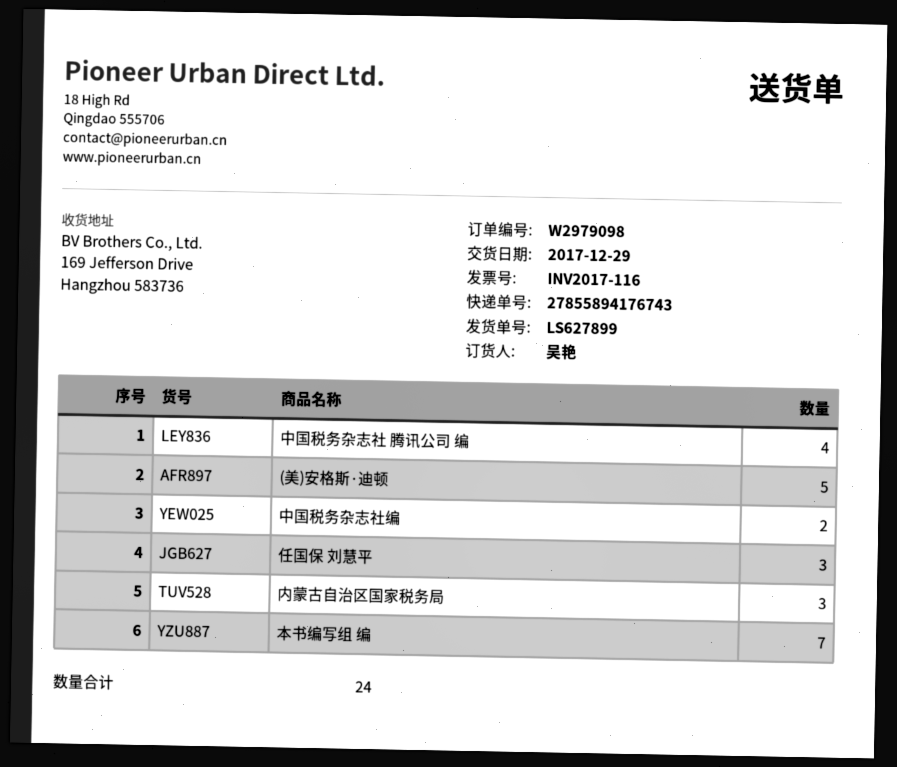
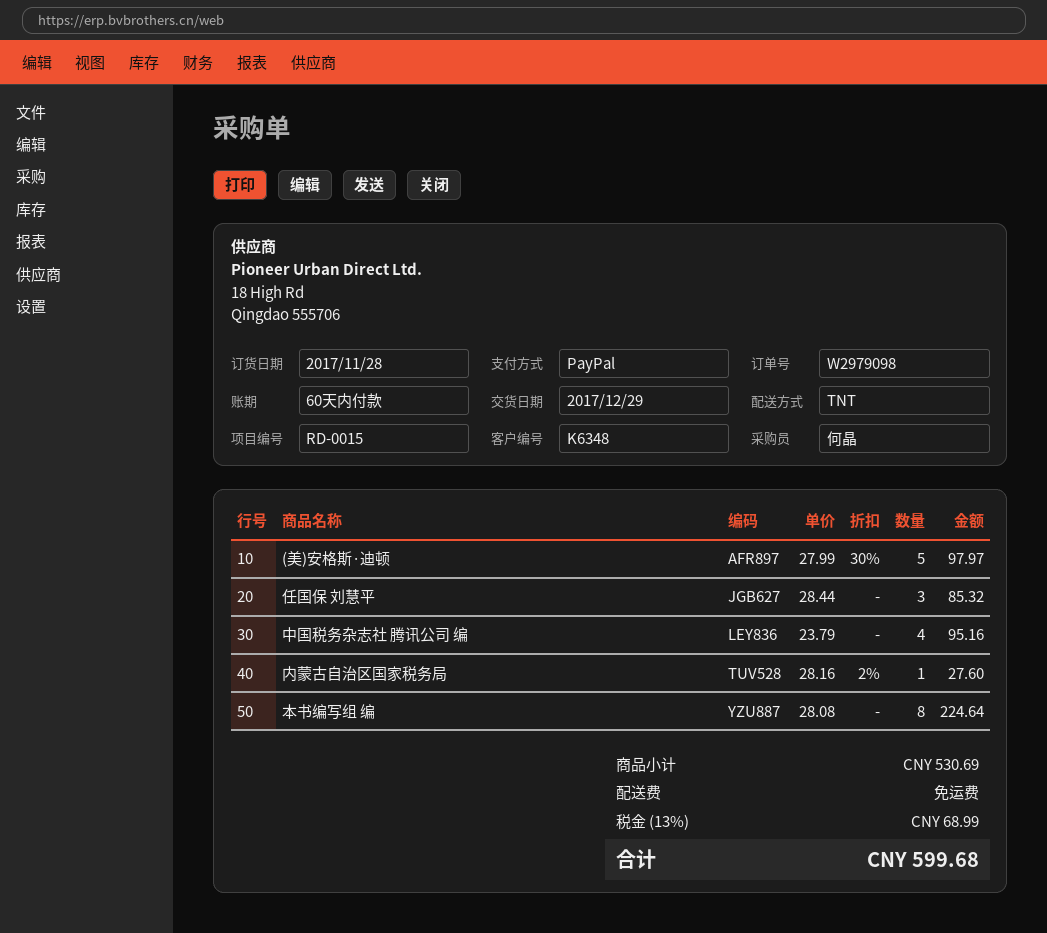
ordered by: 吴艳 -> 何晶
中国税务杂志社编: 2 -> none
内蒙古自治区国家税务局: 3 -> 1
本书编写组 编: 7 -> 8

